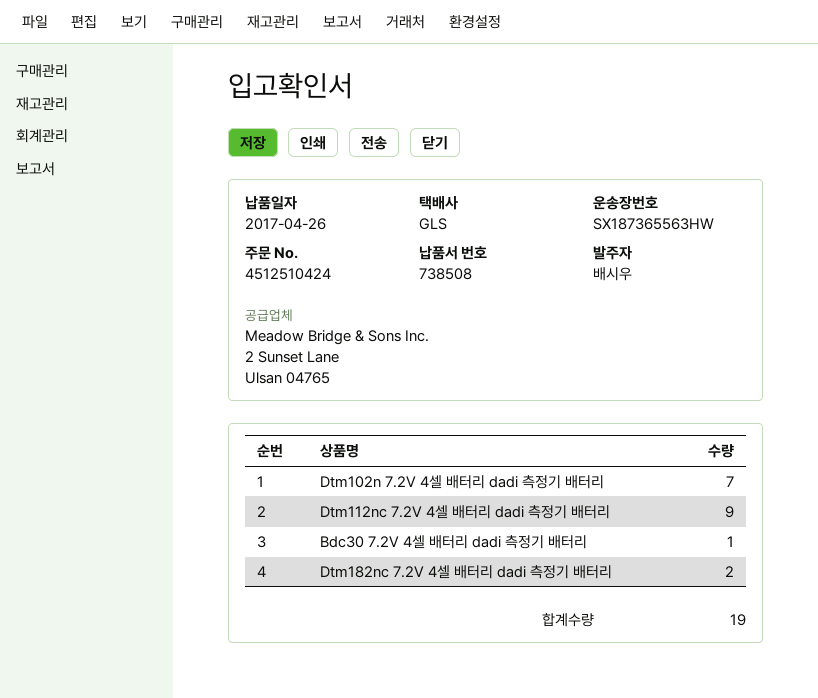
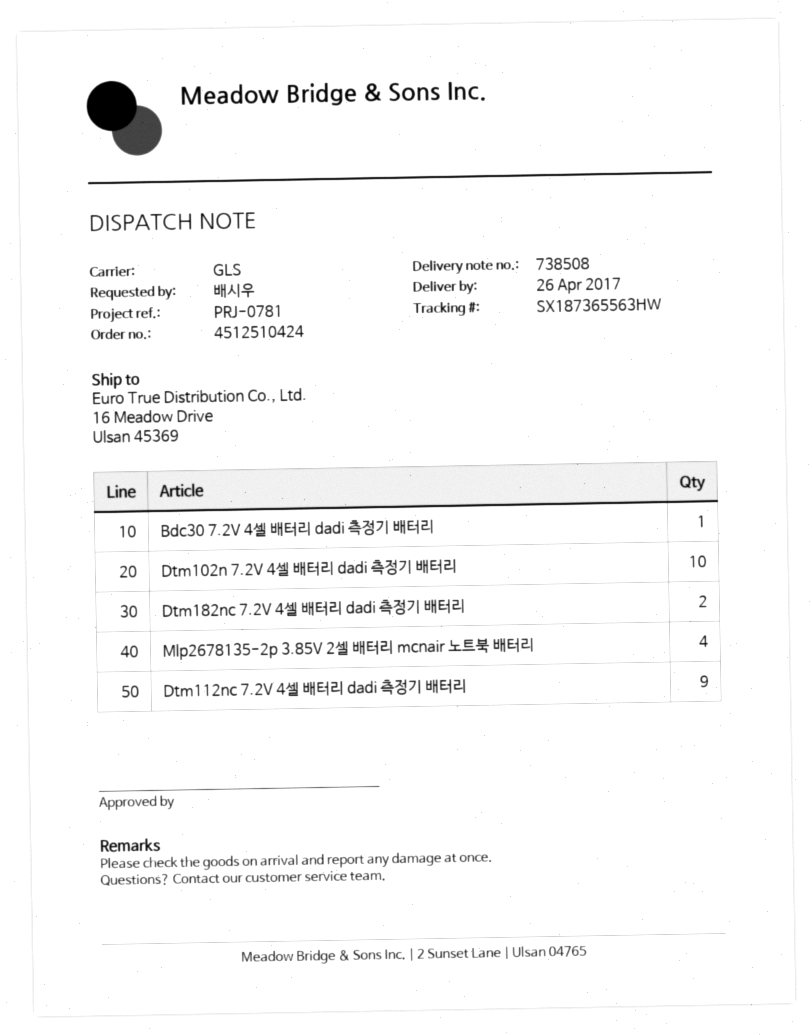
Dtm102n 7.2V 4셀 배터리 dadi 측정기 배터리: 7 -> 10
Mlp2678135-2p 3.85V 2셀 배터리 mcnair 노트북 배터리: none -> 4

